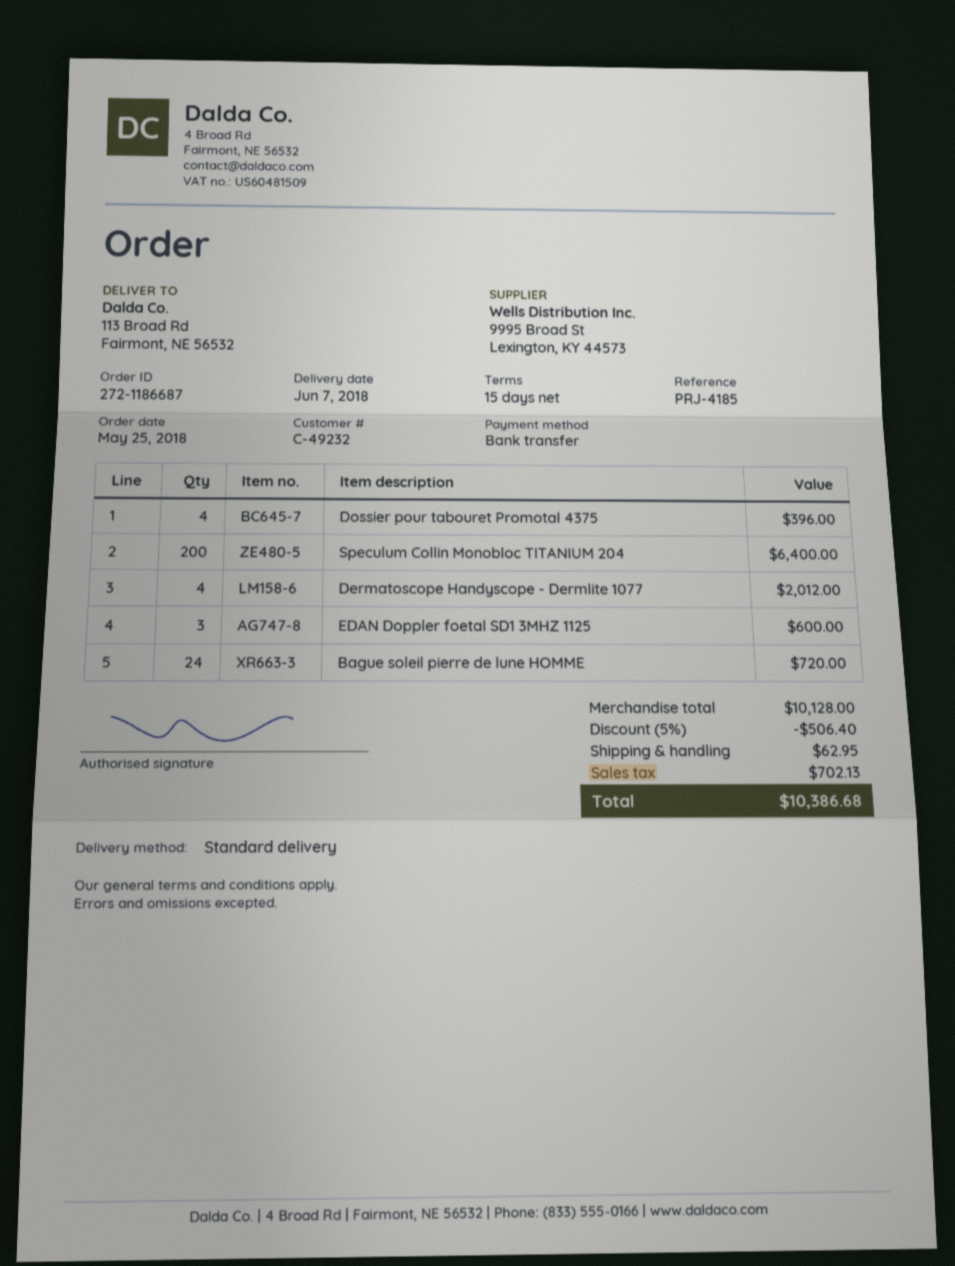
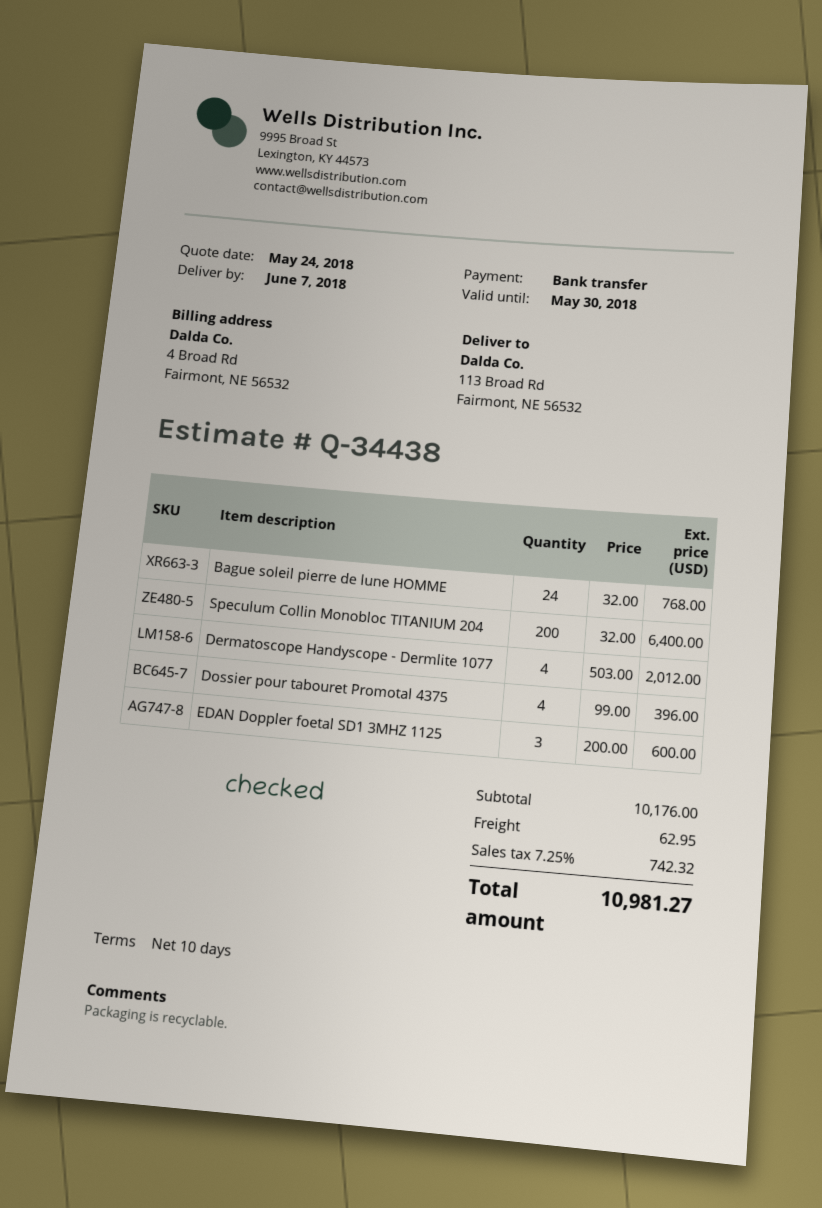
payment terms: 15 days -> 10 days
Bague soleil pierre de lune HOMME: 24 for 720.00 -> 24 for 768.00
subtotal: 10128.00 -> 10176.00
discount: 5% = 506.40 -> none
tax: 702.13 -> 742.32
total: 10386.68 -> 10981.27

